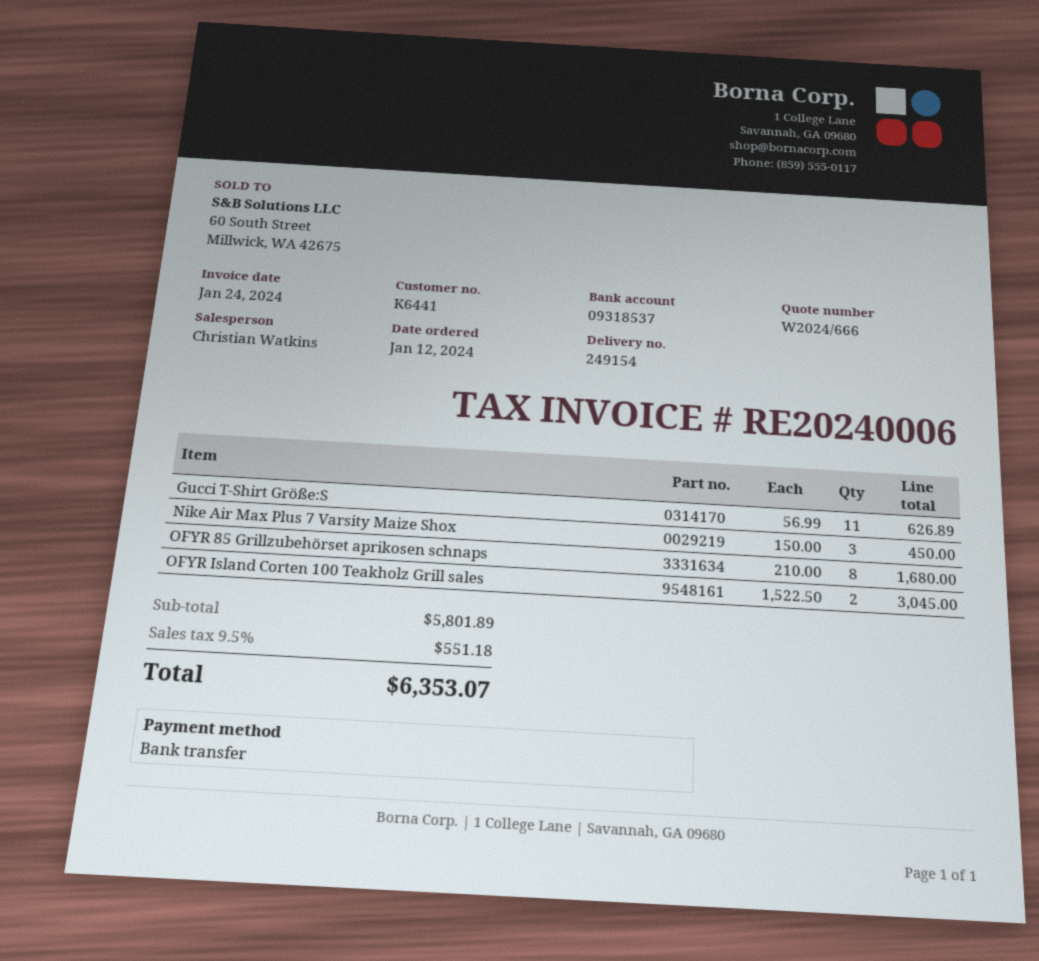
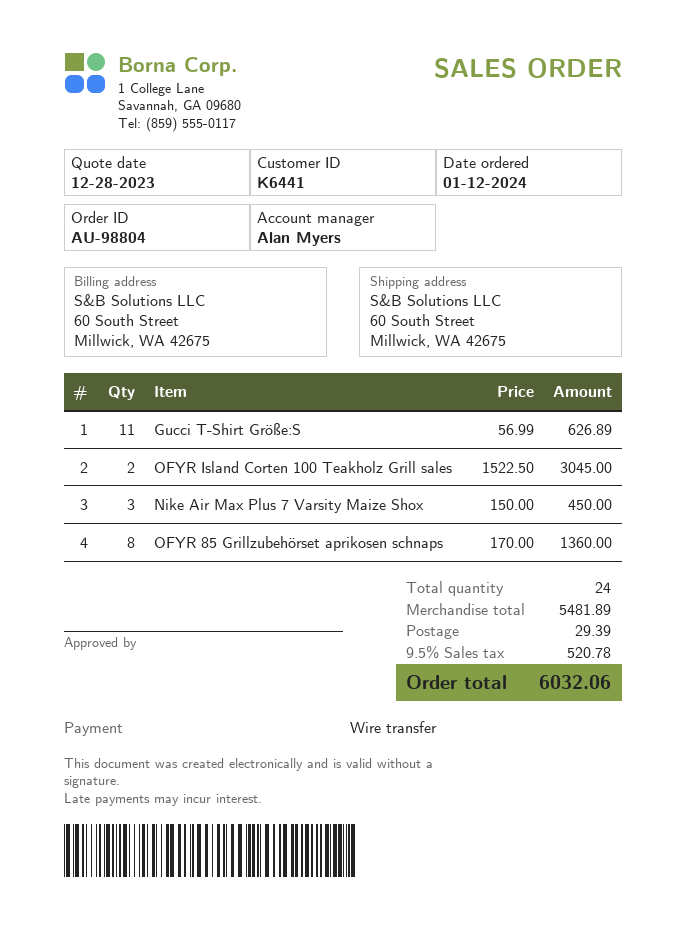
sales rep: Christian Watkins -> Alan Myers
OFYR 85 Grillzubehörset aprikosen schnaps: 8 x 210.00 = 1680.00 -> 8 x 170.00 = 1360.00
subtotal: 5801.89 -> 5481.89
shipping: none -> 29.39
tax: 9.5% = 551.18 -> 9.5% = 520.78
total: 6353.07 -> 6032.06

